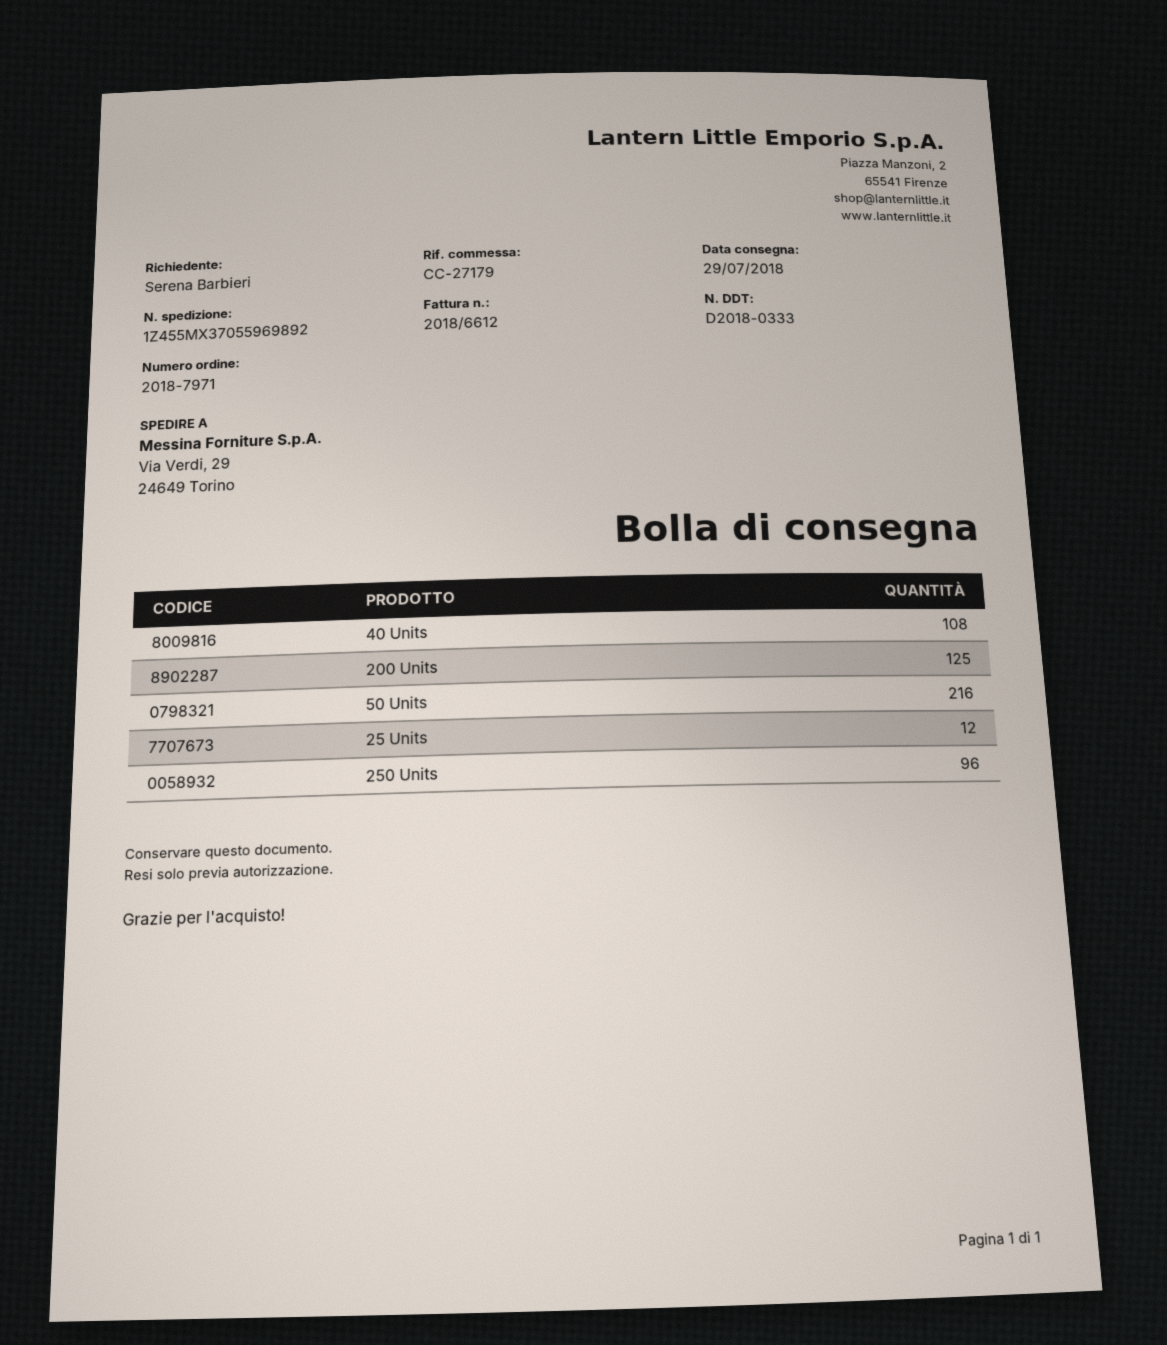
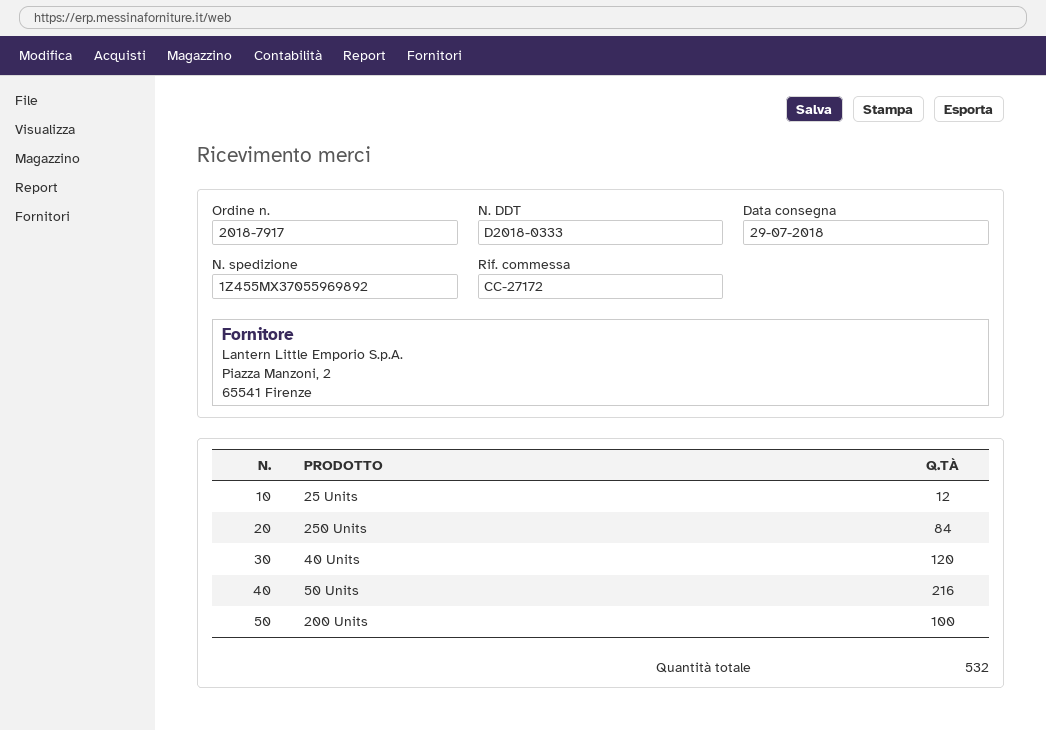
order number: 2018-7971 -> 2018-7917
reference: CC-27179 -> CC-27172
40 Units: 108 -> 120
200 Units: 125 -> 100
250 Units: 96 -> 84

